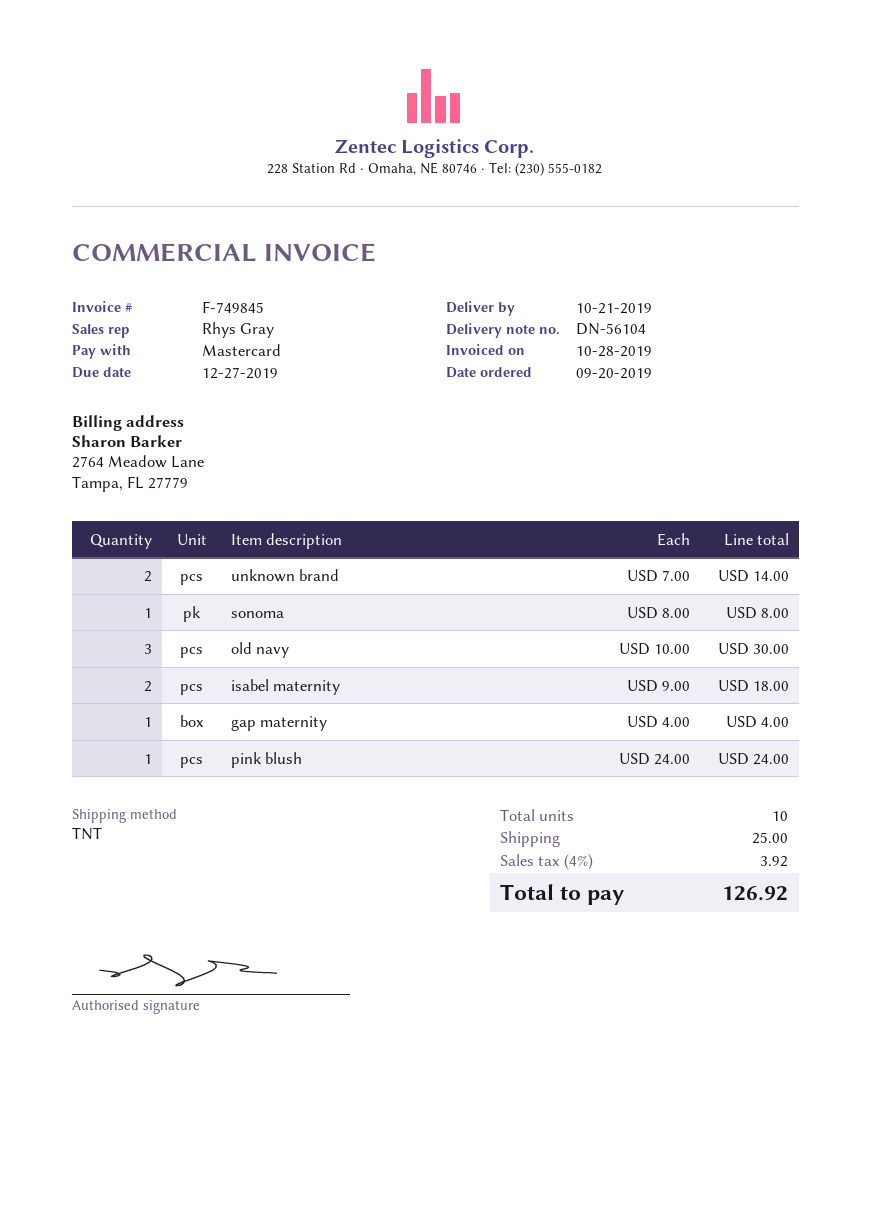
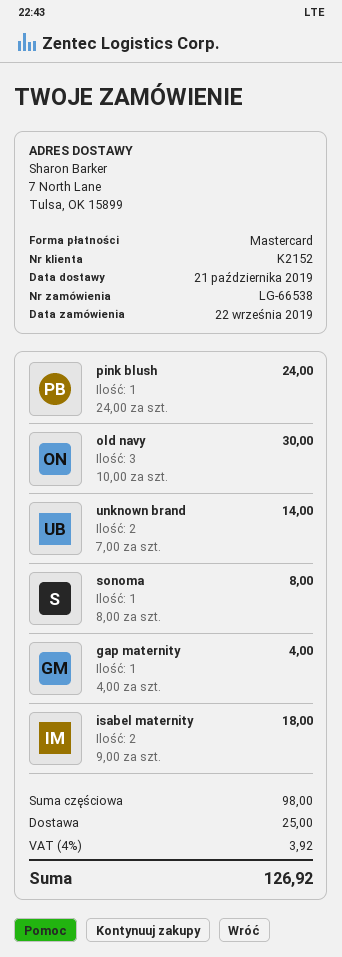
order date: 2019-09-20 -> 2019-09-22

